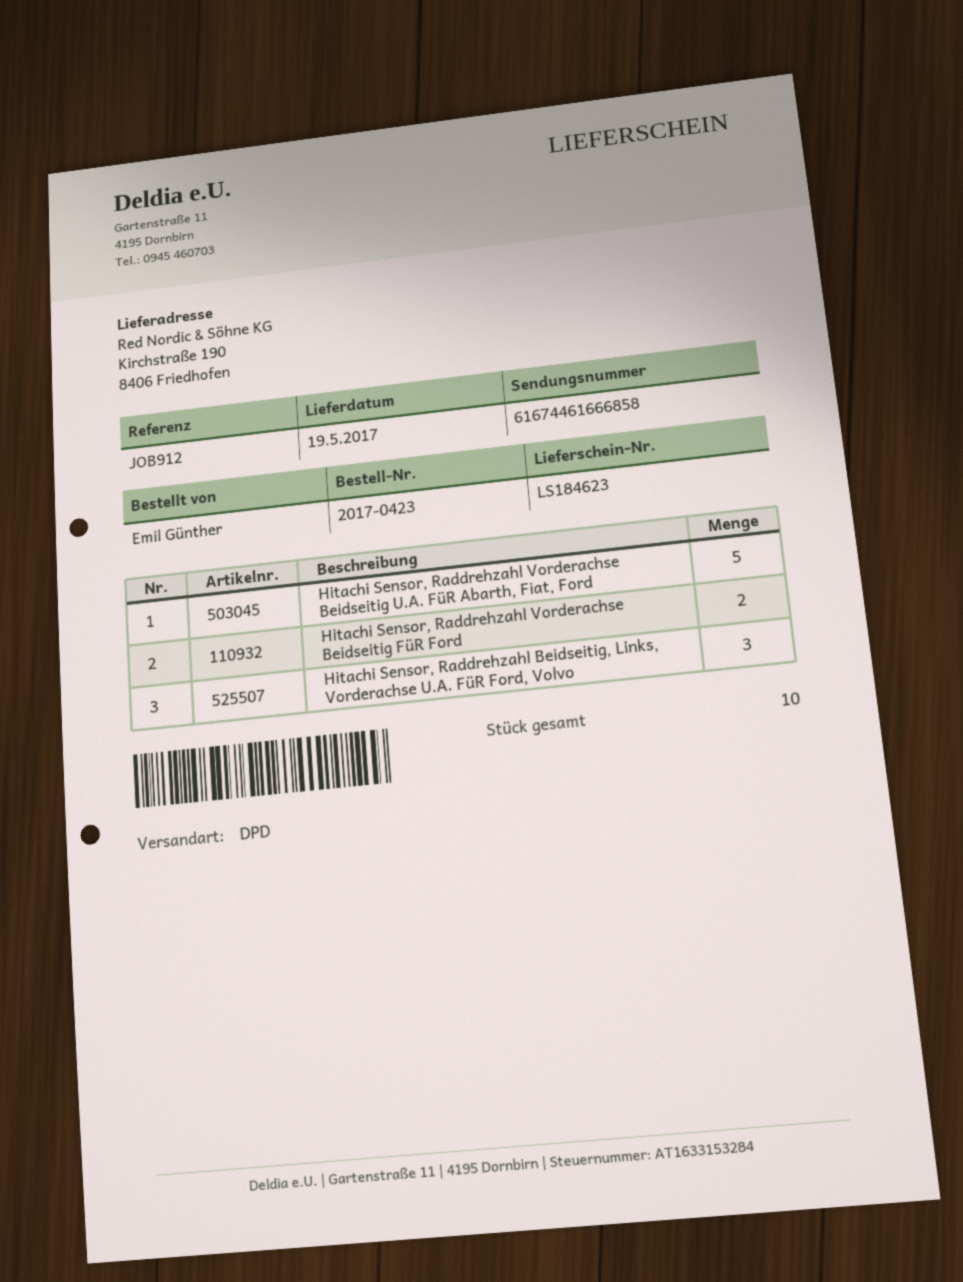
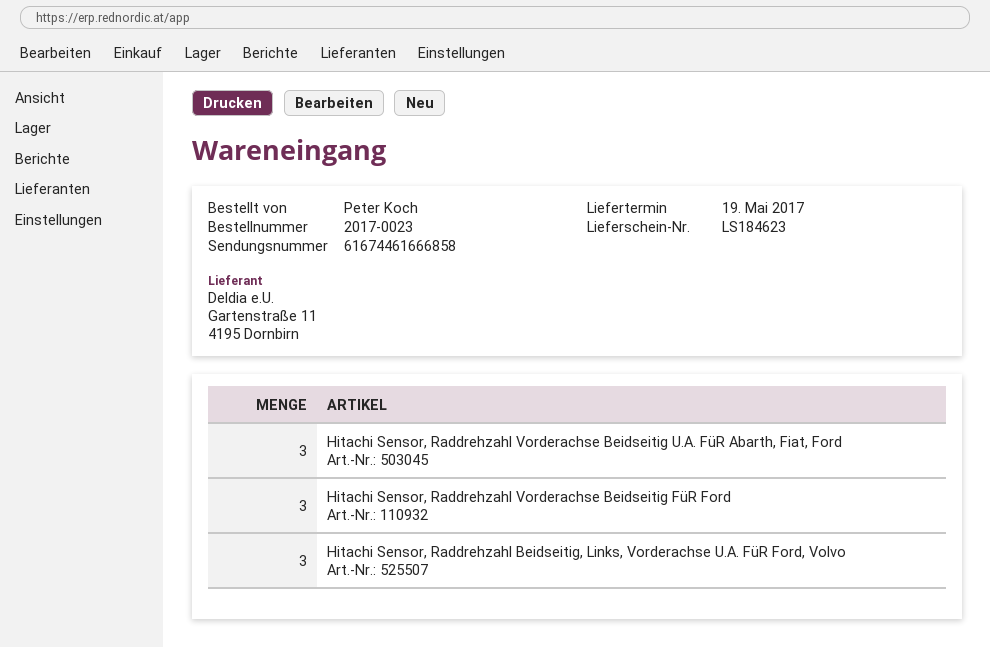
order number: 2017-0423 -> 2017-0023
ordered by: Emil Günther -> Peter Koch
Hitachi Sensor, Raddrehzahl Vorderachse Beidseitig U.A. FüR Abarth, Fiat, Ford: 5 -> 3
Hitachi Sensor, Raddrehzahl Vorderachse Beidseitig FüR Ford: 2 -> 3

